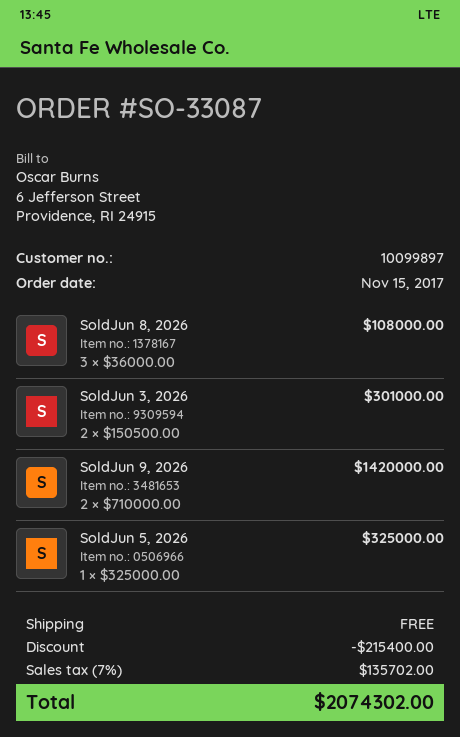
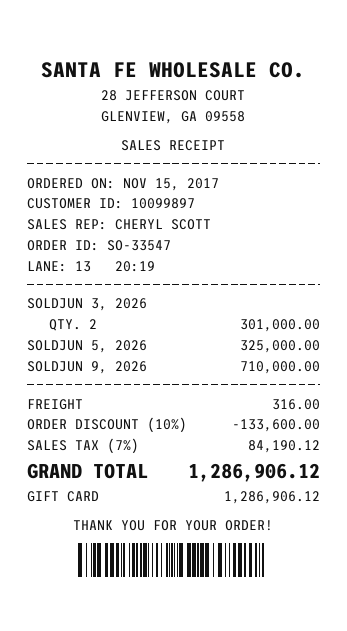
order number: SO-33087 -> SO-33547
SoldJun 8, 2026: 3 for 108000.00 -> none
SoldJun 9, 2026: 2 for 1420000.00 -> 1 for 710000.00
discount: 215400.00 -> 133600.00
shipping: 0.00 -> 316.00
tax: 7% = 135702.00 -> 7% = 84190.12
total: 2074302.00 -> 1286906.12

